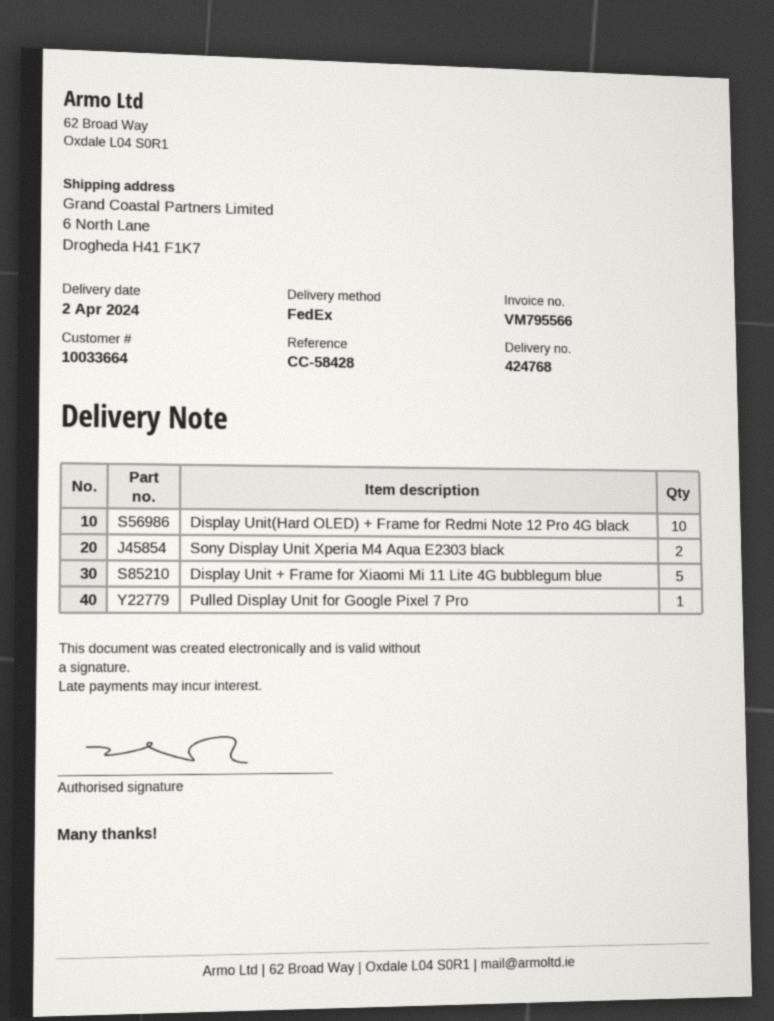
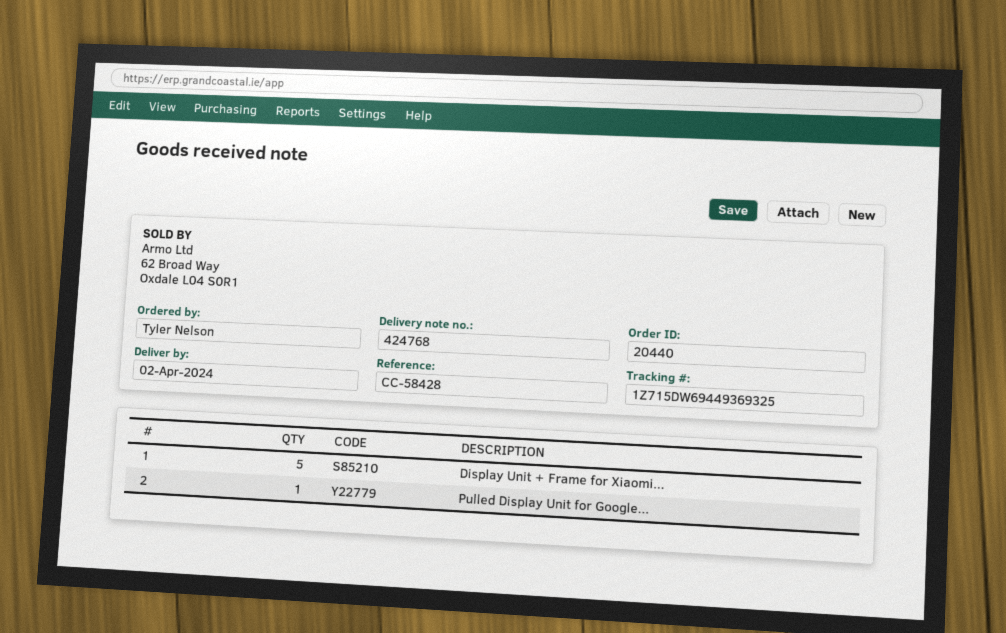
Display Unit(Hard OLED) + Frame for Redmi Note 12 Pro 4G black: 10 -> none
Sony Display Unit Xperia M4 Aqua E2303 black: 2 -> none

